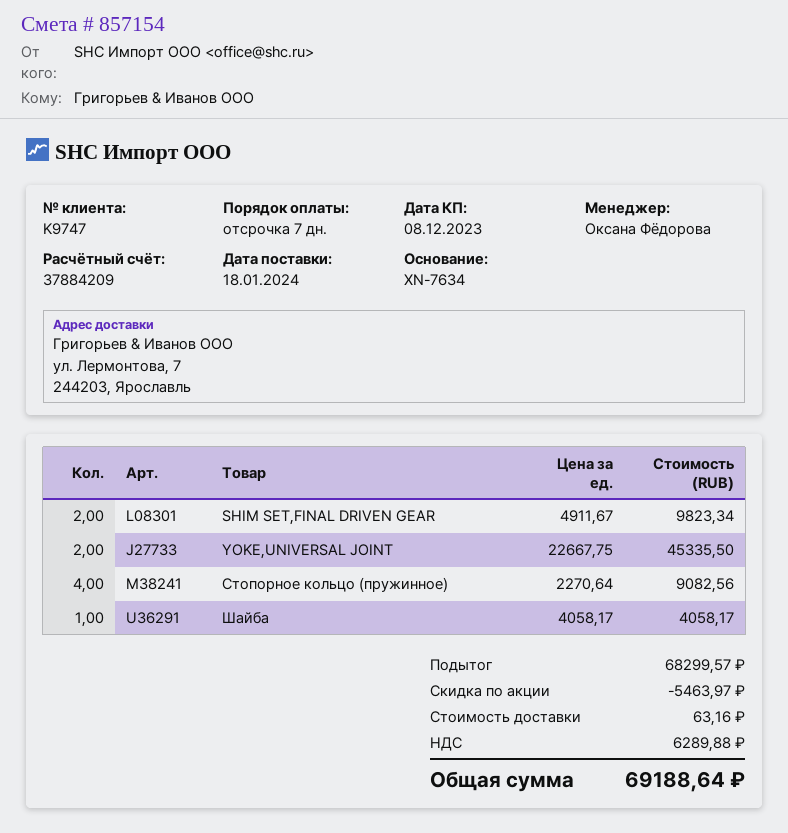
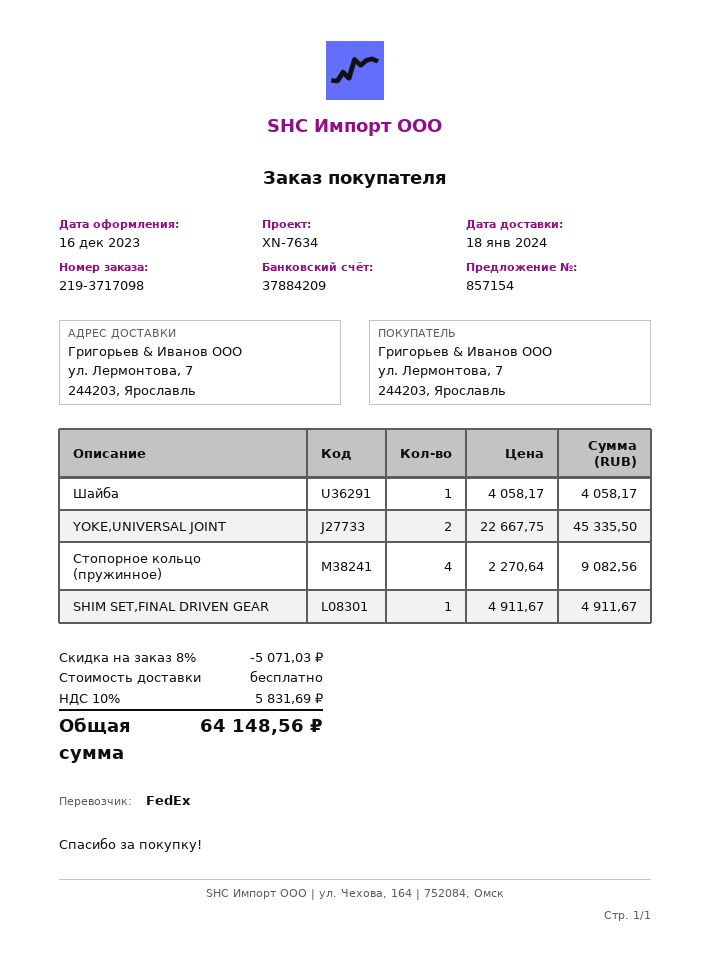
SHIM SET,FINAL DRIVEN GEAR: 2 x 4911.67 = 9823.34 -> 1 x 4911.67 = 4911.67
discount: 5463.97 -> 5071.03
shipping: 63.16 -> 0.00
tax: 6289.88 -> 5831.69
total: 69188.64 -> 64148.56

